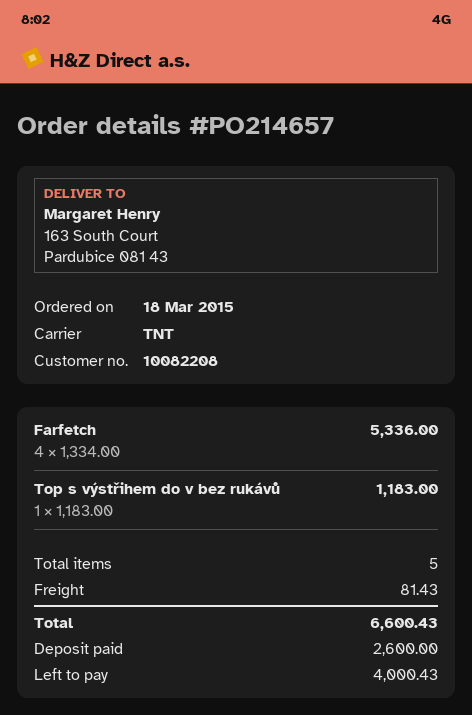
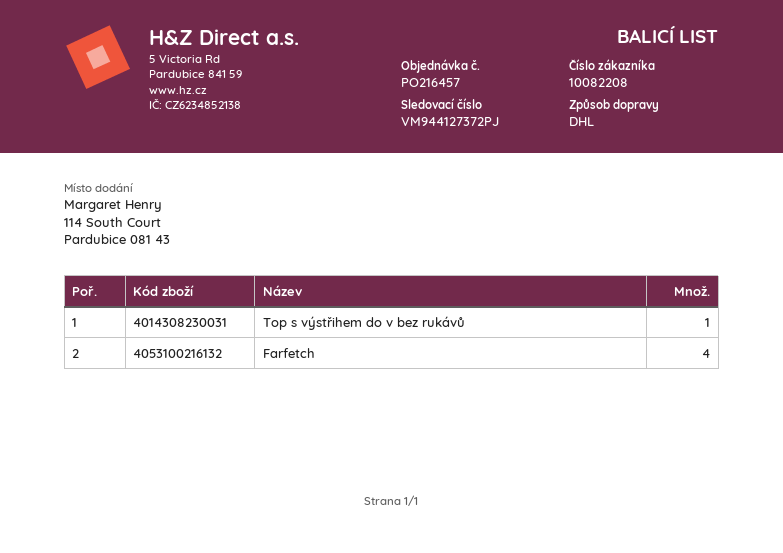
order number: PO214657 -> PO216457
shipping method: TNT -> DHL
ship to: 163 South Court, Pardubice 081 43 -> 114 South Court, Pardubice 081 43

